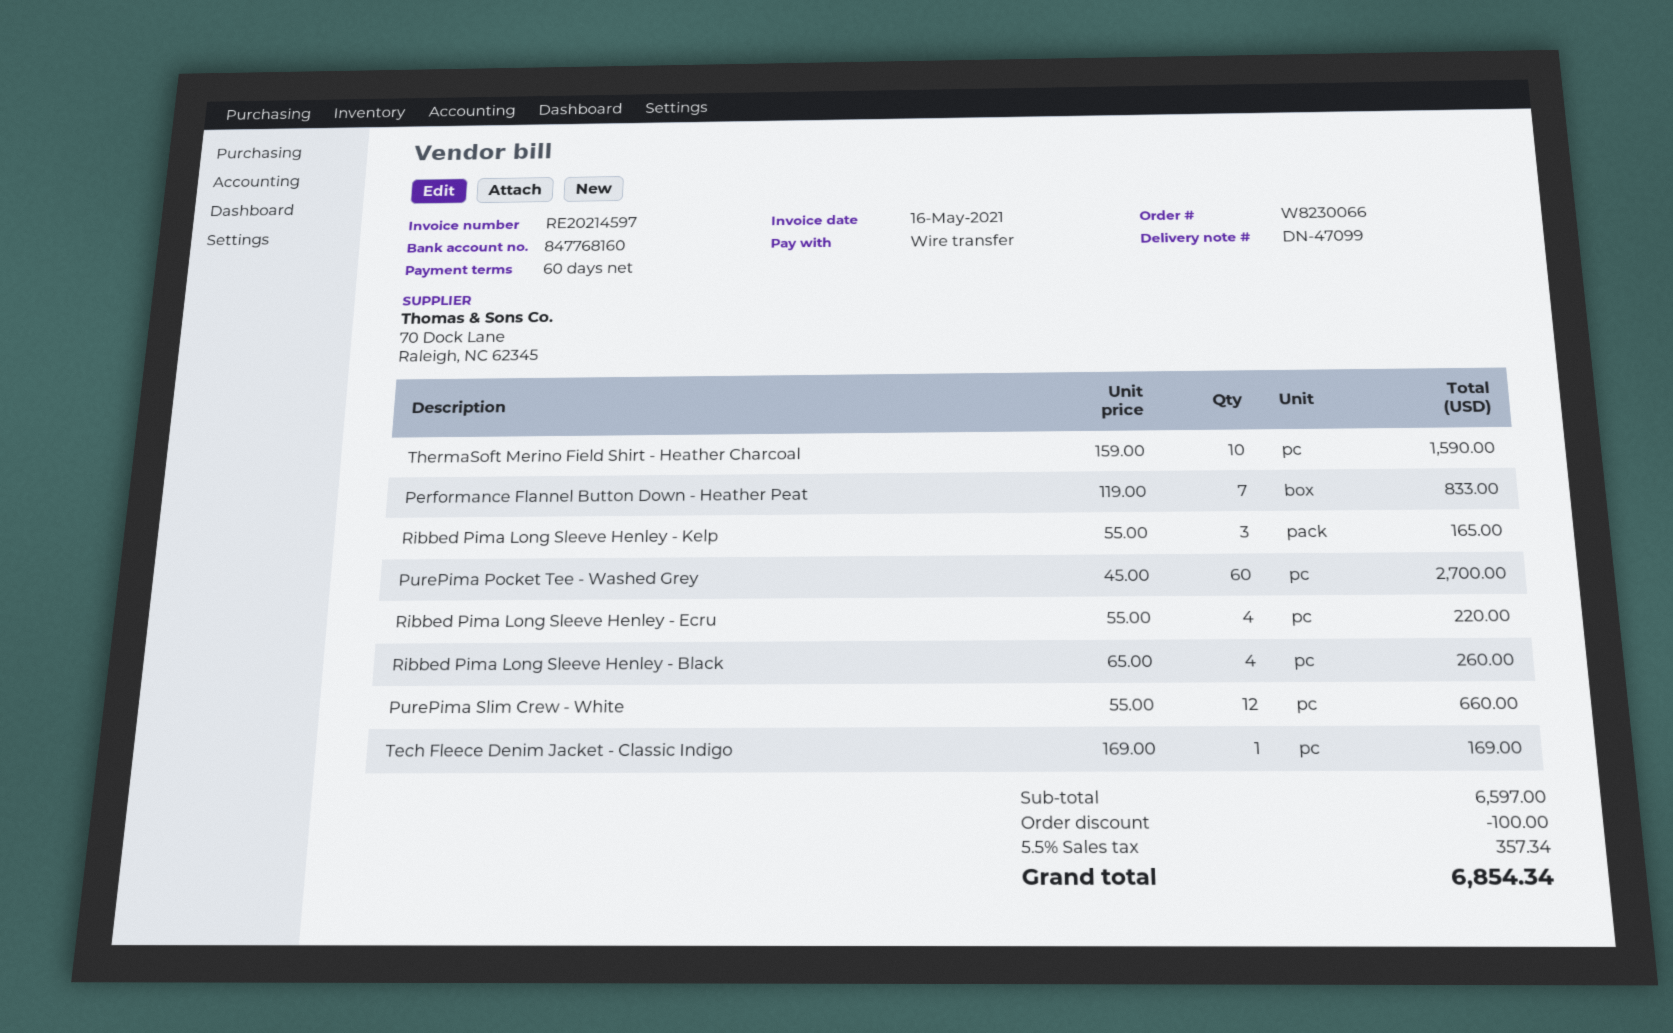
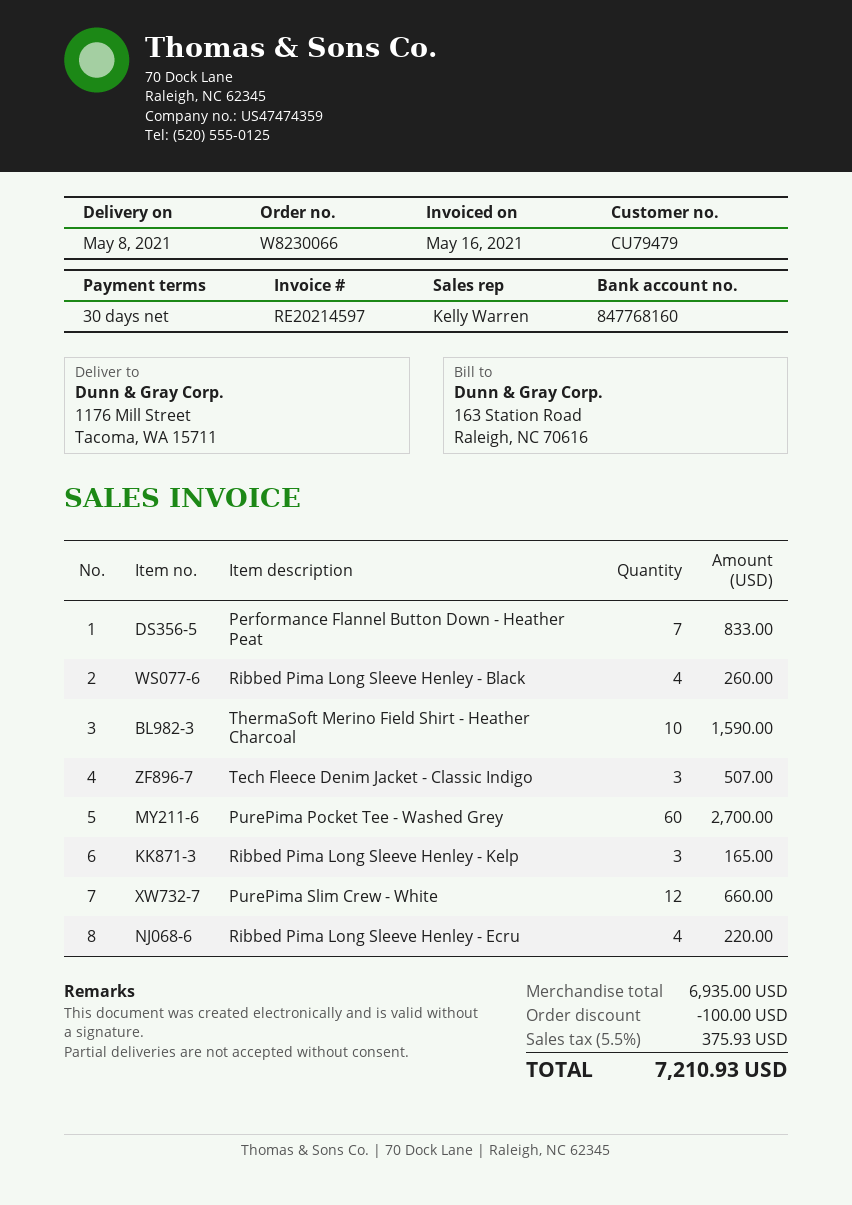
payment terms: 60 days -> 30 days
Tech Fleece Denim Jacket - Classic Indigo: 1 for 169.00 -> 3 for 507.00
subtotal: 6597.00 -> 6935.00
tax: 5.5% = 357.34 -> 5.5% = 375.93
total: 6854.34 -> 7210.93

